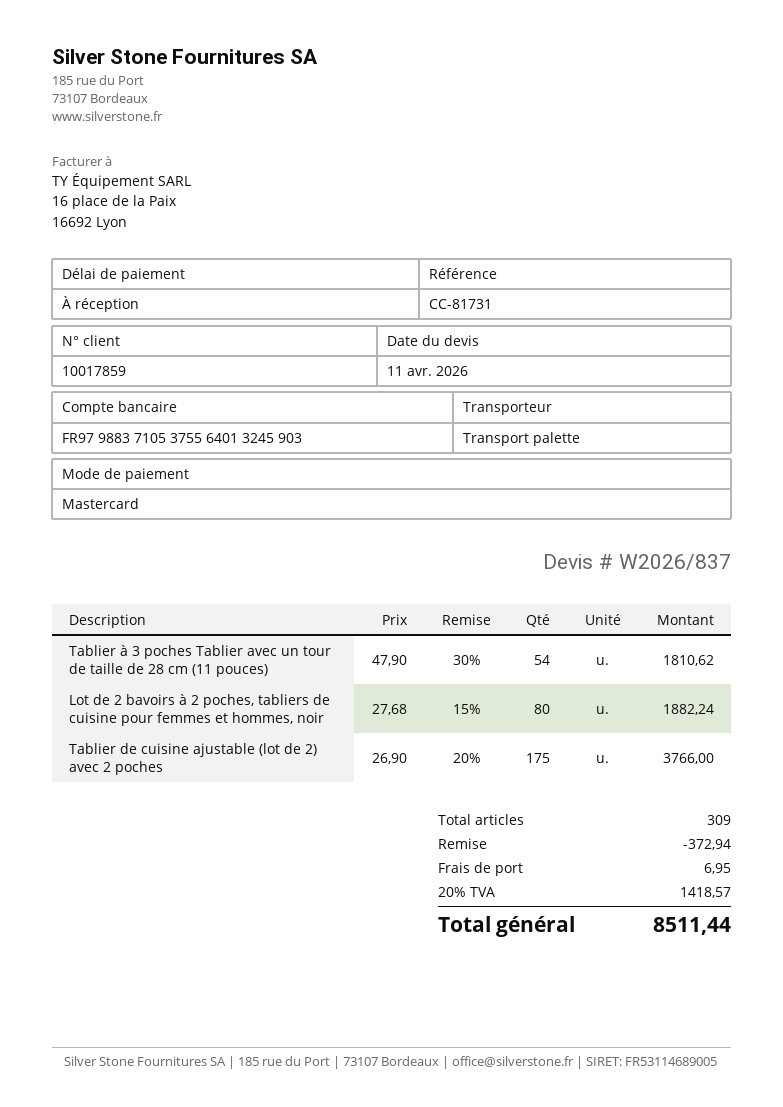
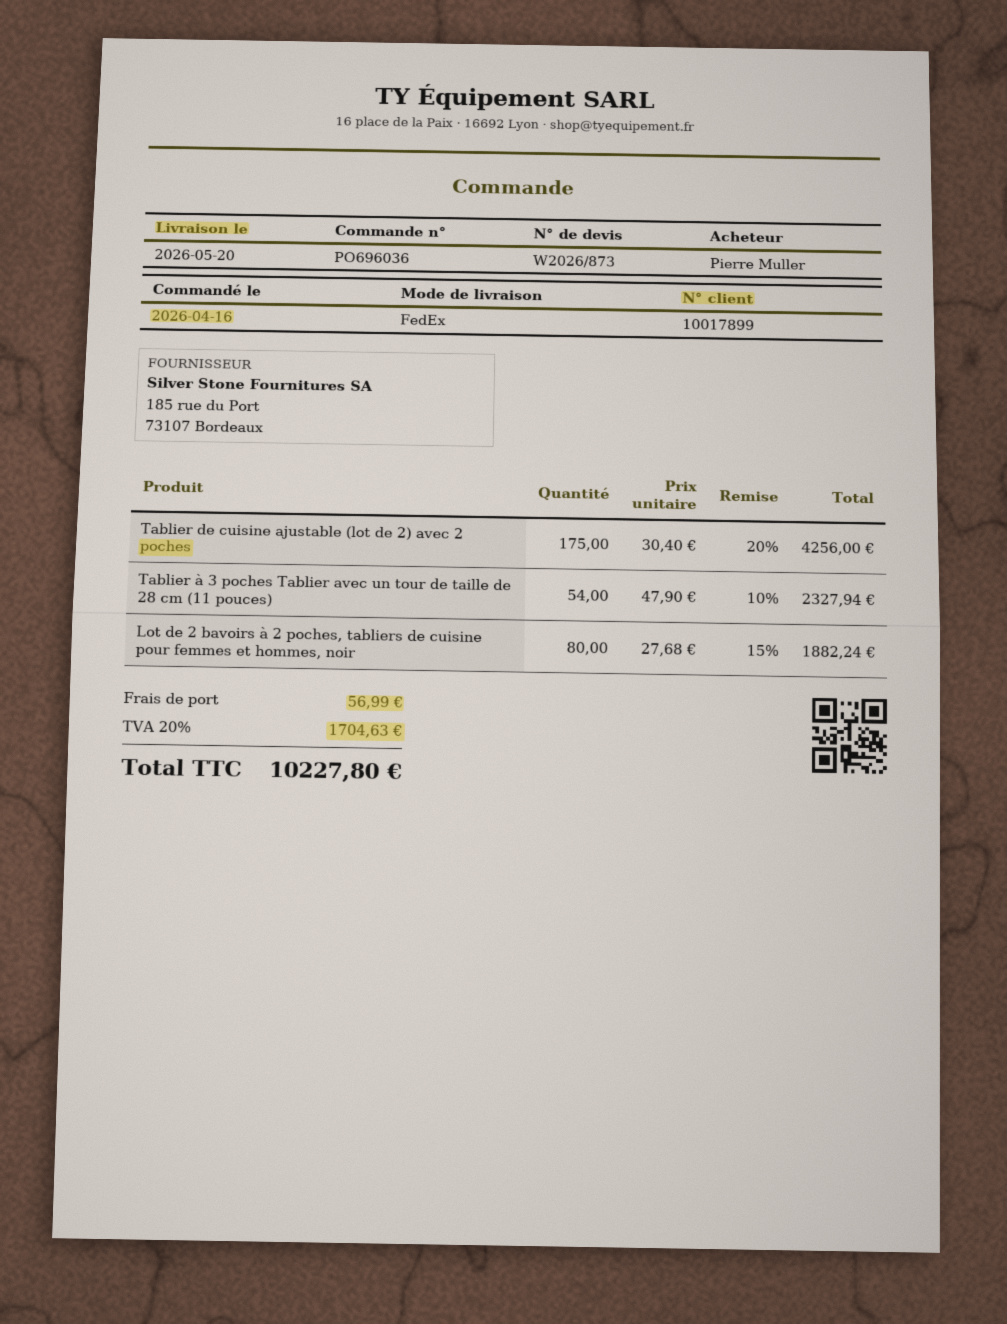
quote number: W2026/837 -> W2026/873
customer number: 10017859 -> 10017899
shipping method: pallet freight -> FedEx
Tablier à 3 poches Tablier avec un tour de taille de 28 cm (11 pouces): 54 x 47.90 - 30% = 1810.62 -> 54 x 47.90 - 10% = 2327.94
Tablier de cuisine ajustable (lot de 2) avec 2 poches: 175 x 26.90 - 20% = 3766.00 -> 175 x 30.40 - 20% = 4256.00
discount: 372.94 -> none
shipping: 6.95 -> 56.99
tax: 20% = 1418.57 -> 20% = 1704.63
total: 8511.44 -> 10227.80

